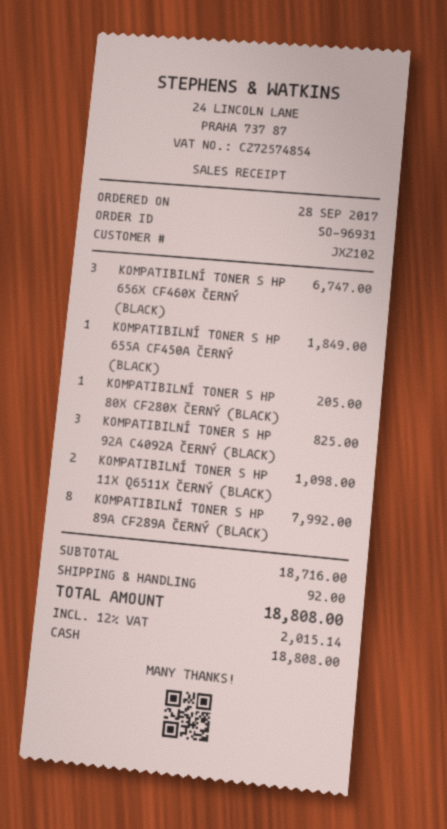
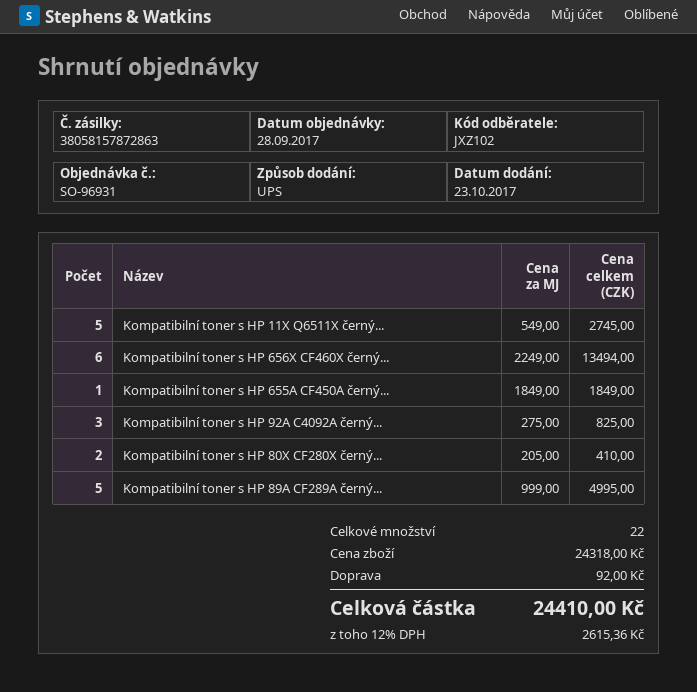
KOMPATIBILNÍ TONER S HP 656X CF460X ČERNÝ (BLACK): 3 for 6747.00 -> 6 for 13494.00
KOMPATIBILNÍ TONER S HP 80X CF280X ČERNÝ (BLACK): 1 for 205.00 -> 2 for 410.00
KOMPATIBILNÍ TONER S HP 11X Q6511X ČERNÝ (BLACK): 2 for 1098.00 -> 5 for 2745.00
KOMPATIBILNÍ TONER S HP 89A CF289A ČERNÝ (BLACK): 8 for 7992.00 -> 5 for 4995.00
subtotal: 18716.00 -> 24318.00
tax: 12% = 2015.14 -> 12% = 2615.36
total: 18808.00 -> 24410.00

